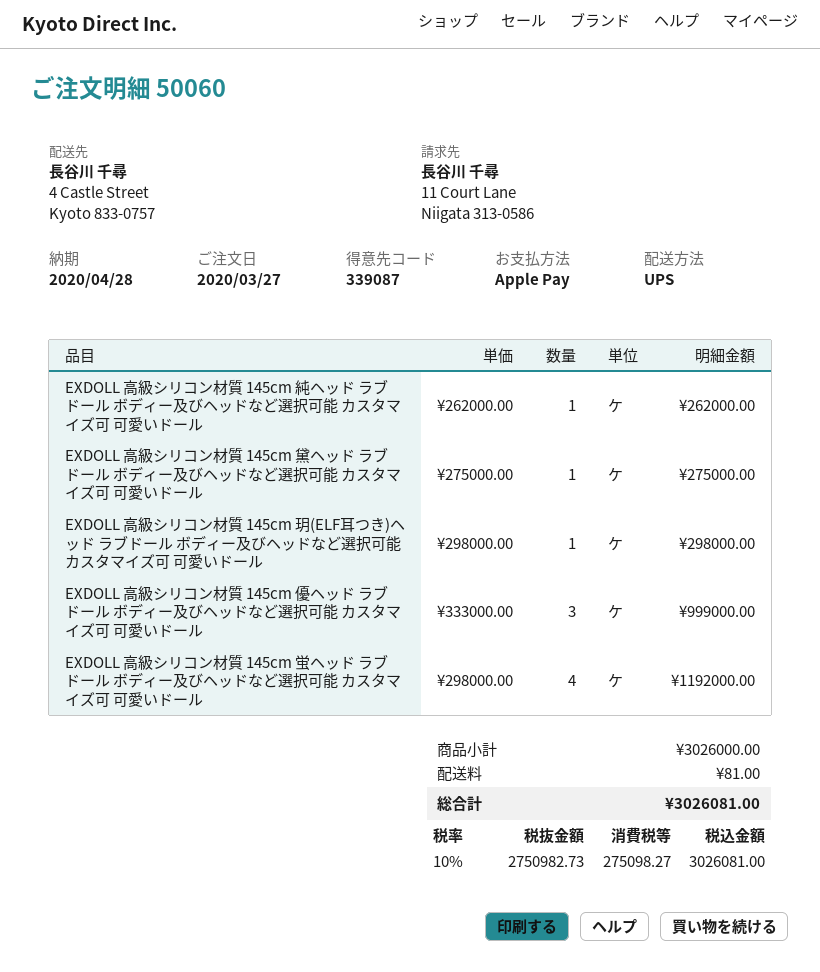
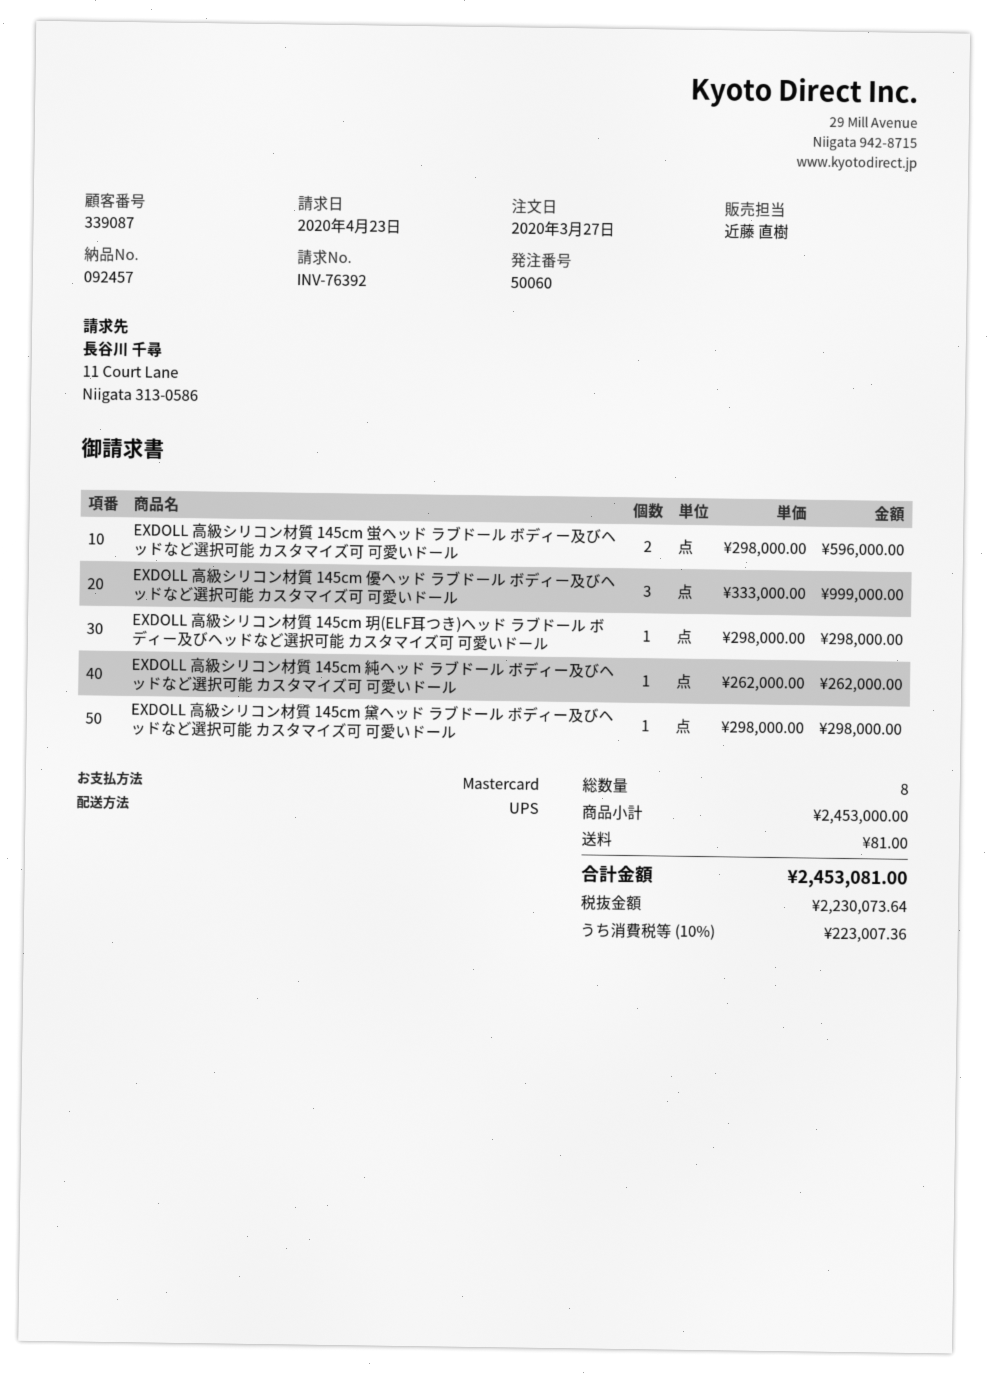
payment method: Apple Pay -> Mastercard
EXDOLL 高級シリコン材質 145cm 黛ヘッド ラブドール ボディー及びヘッドなど選択可能 カスタマイズ可 可愛いドール: 1 x 275000.00 = 275000.00 -> 1 x 298000.00 = 298000.00
EXDOLL 高級シリコン材質 145cm 蛍ヘッド ラブドール ボディー及びヘッドなど選択可能 カスタマイズ可 可愛いドール: 4 x 298000.00 = 1192000.00 -> 2 x 298000.00 = 596000.00
subtotal: 3026000.00 -> 2453000.00
net: 2750982.73 -> 2230073.64
tax: 10% = 275098.27 -> 10% = 223007.36
total: 3026081.00 -> 2453081.00

